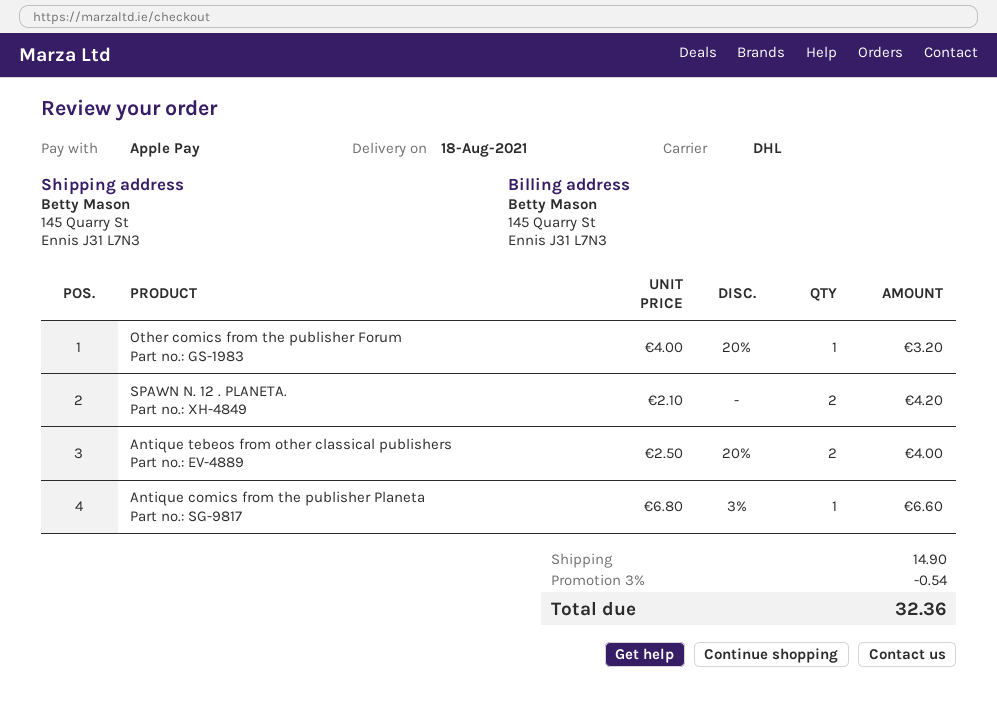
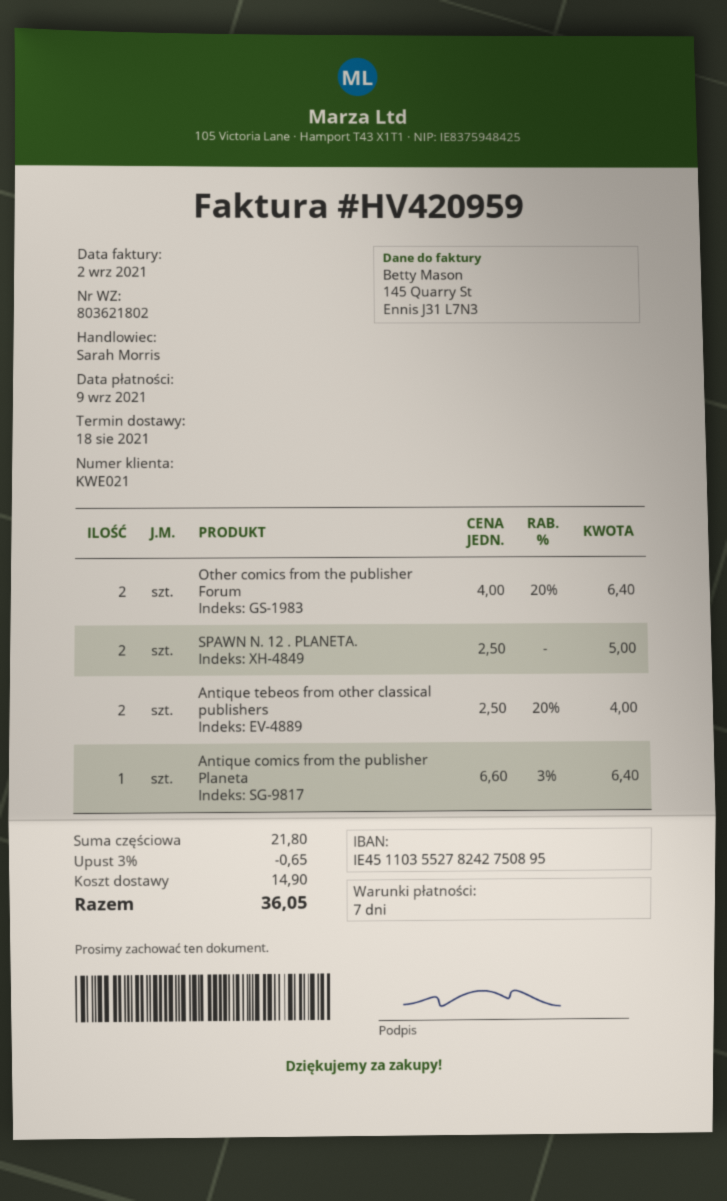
Other comics from the publisher Forum: 1 x 4.00 - 20% = 3.20 -> 2 x 4.00 - 20% = 6.40
SPAWN N. 12 . PLANETA.: 2 x 2.10 = 4.20 -> 2 x 2.50 = 5.00
Antique comics from the publisher Planeta: 1 x 6.80 - 3% = 6.60 -> 1 x 6.60 - 3% = 6.40
discount: 3% = 0.54 -> 3% = 0.65
total: 32.36 -> 36.05

